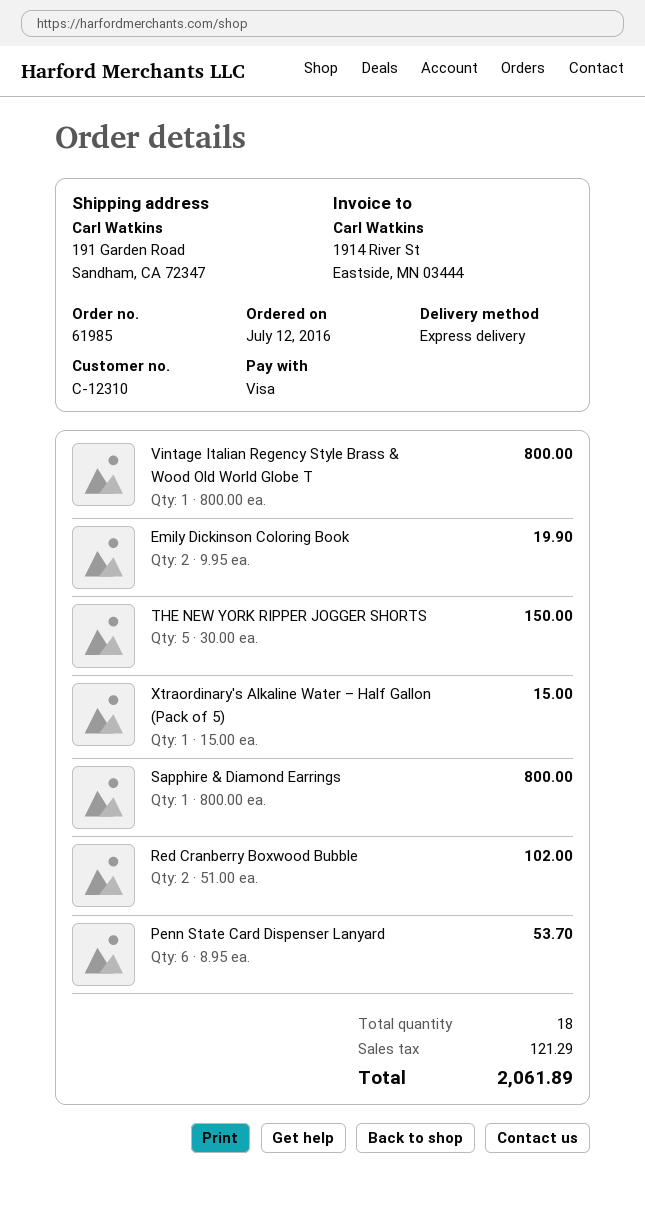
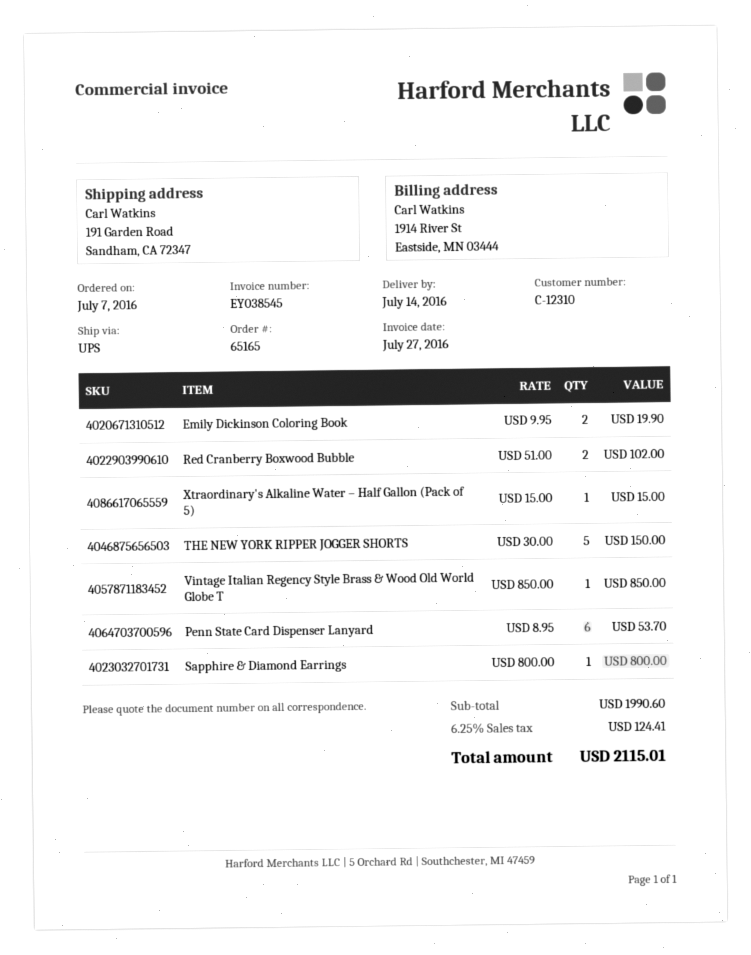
order number: 61985 -> 65165
order date: 2016-07-12 -> 2016-07-07
shipping method: express -> UPS
Vintage Italian Regency Style Brass & Wood Old World Globe T: 1 x 800.00 = 800.00 -> 1 x 850.00 = 850.00
tax: 121.29 -> 124.41
total: 2061.89 -> 2115.01

